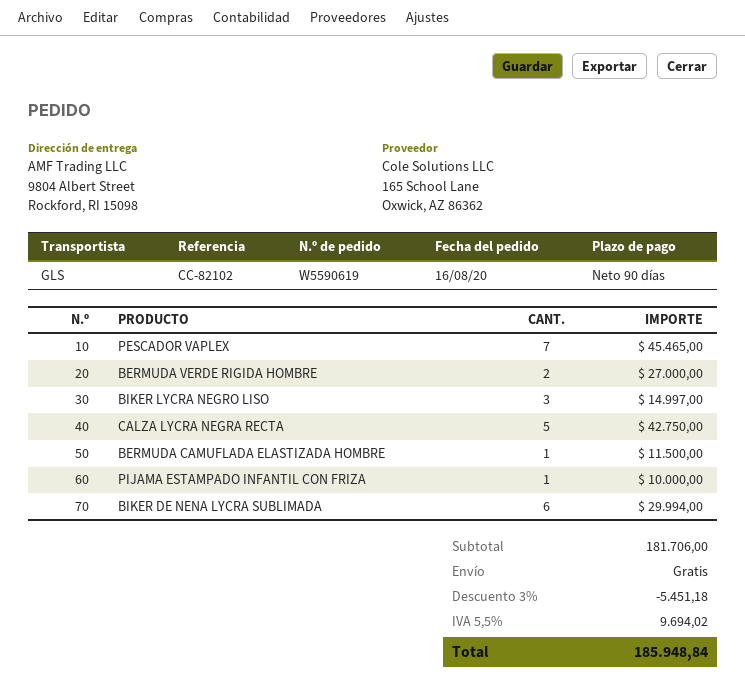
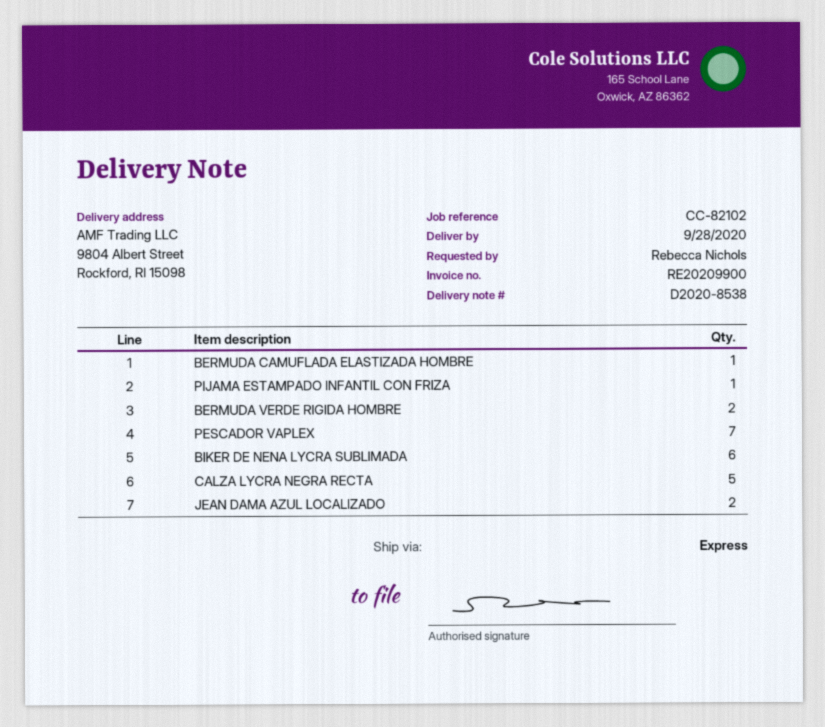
shipping method: GLS -> express
BIKER LYCRA NEGRO LISO: 3 -> none
JEAN DAMA AZUL LOCALIZADO: none -> 2

